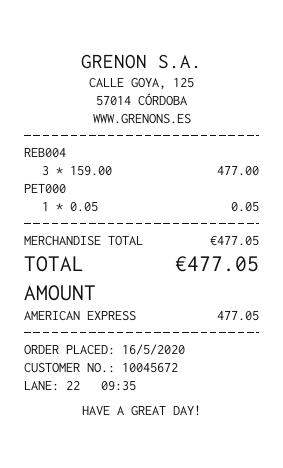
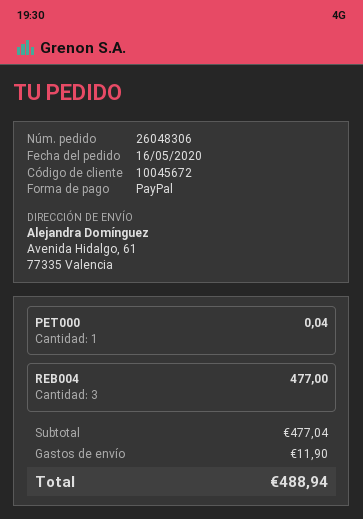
payment method: American Express -> PayPal
PET000: 1 for 0.05 -> 1 for 0.04
subtotal: 477.05 -> 477.04
shipping: none -> 11.90
total: 477.05 -> 488.94

